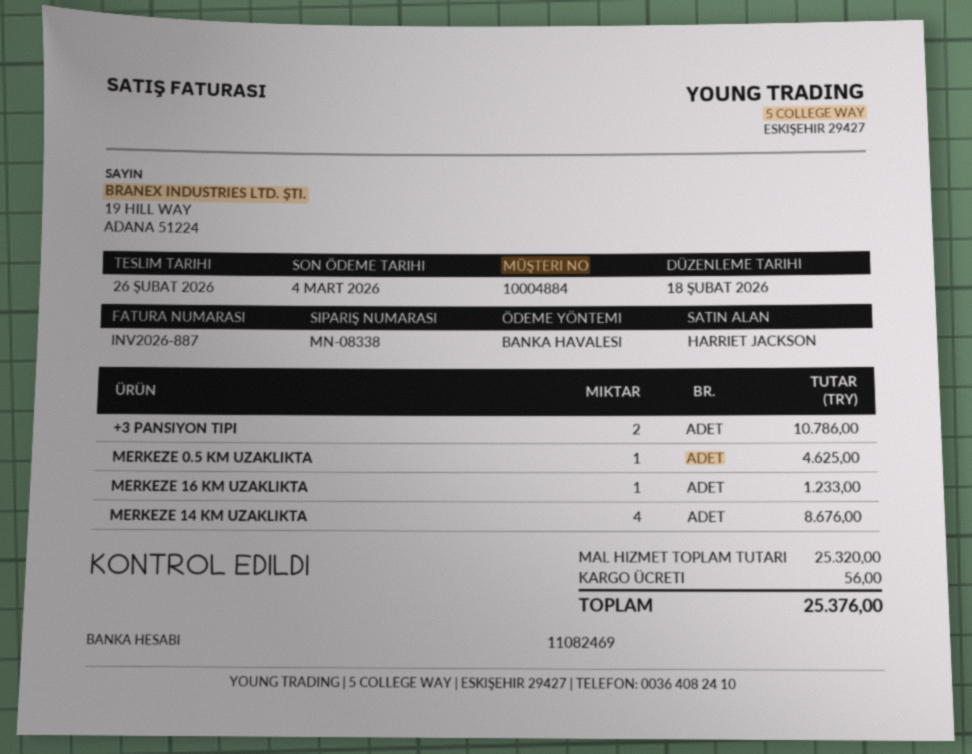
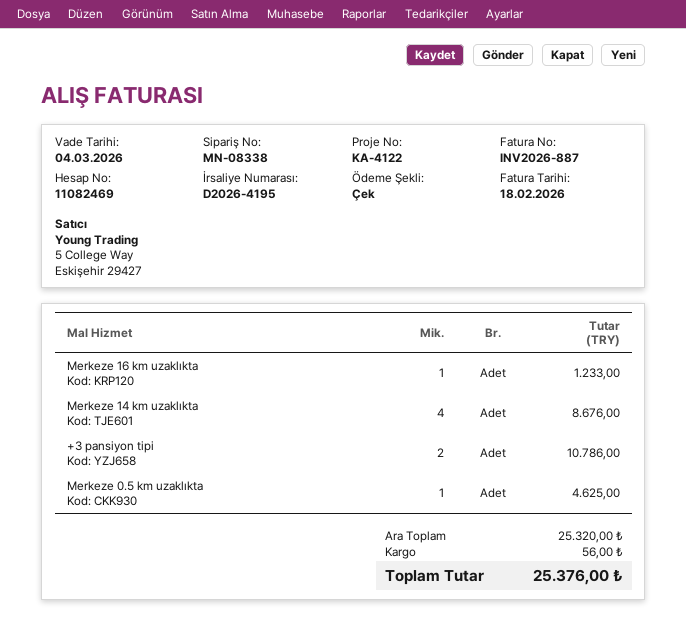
payment method: bank transfer -> cheque

